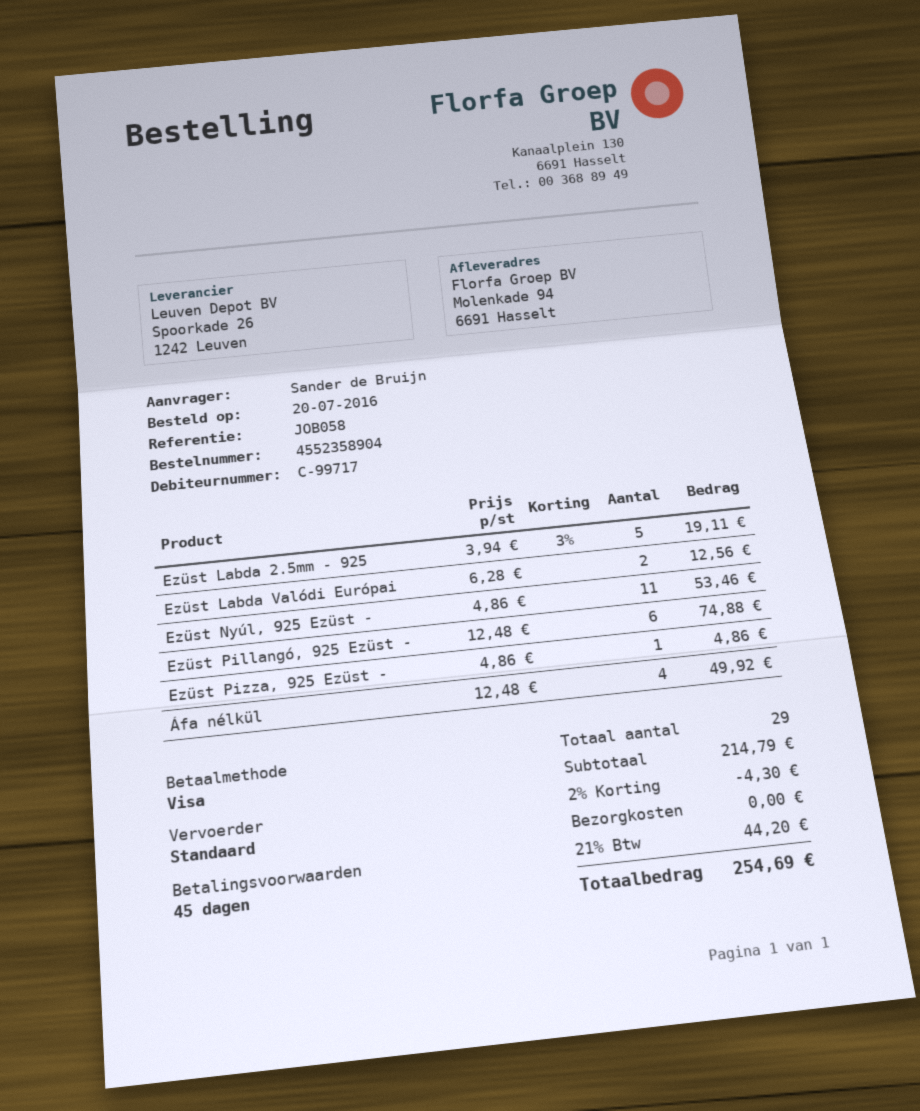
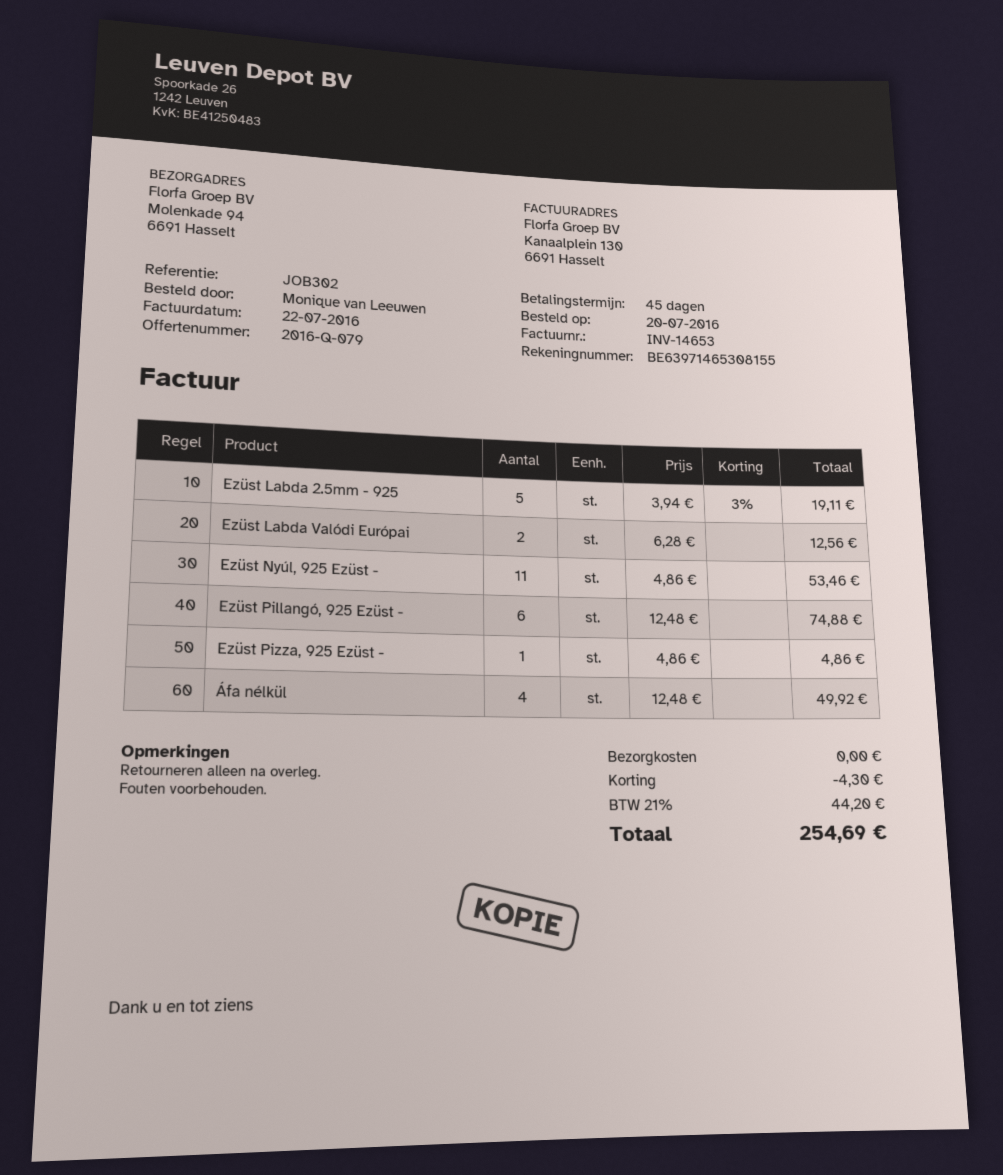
reference: JOB058 -> JOB302
ordered by: Sander de Bruijn -> Monique van Leeuwen

